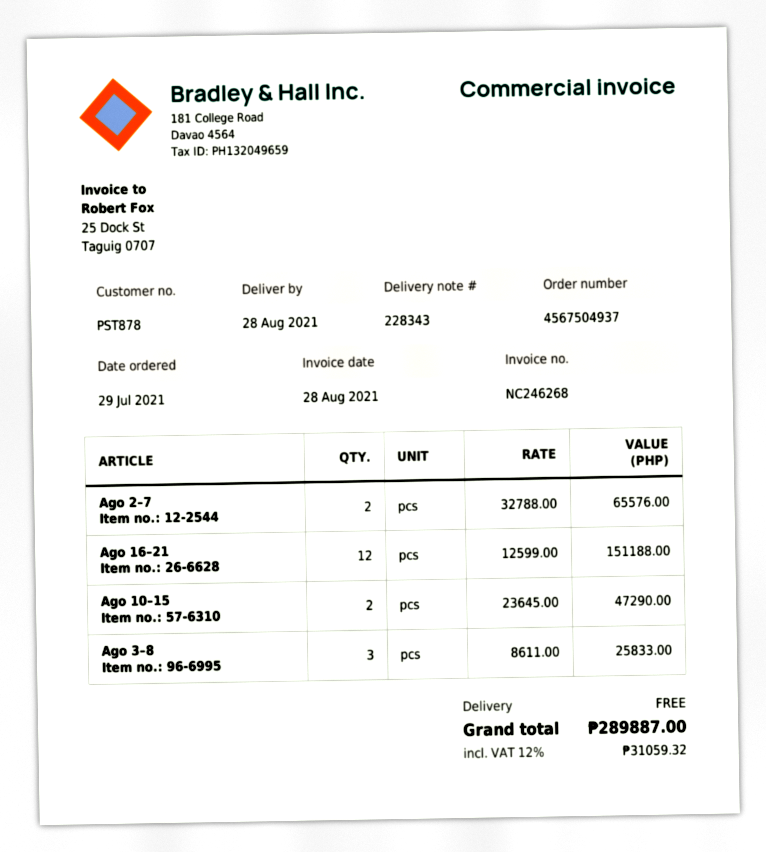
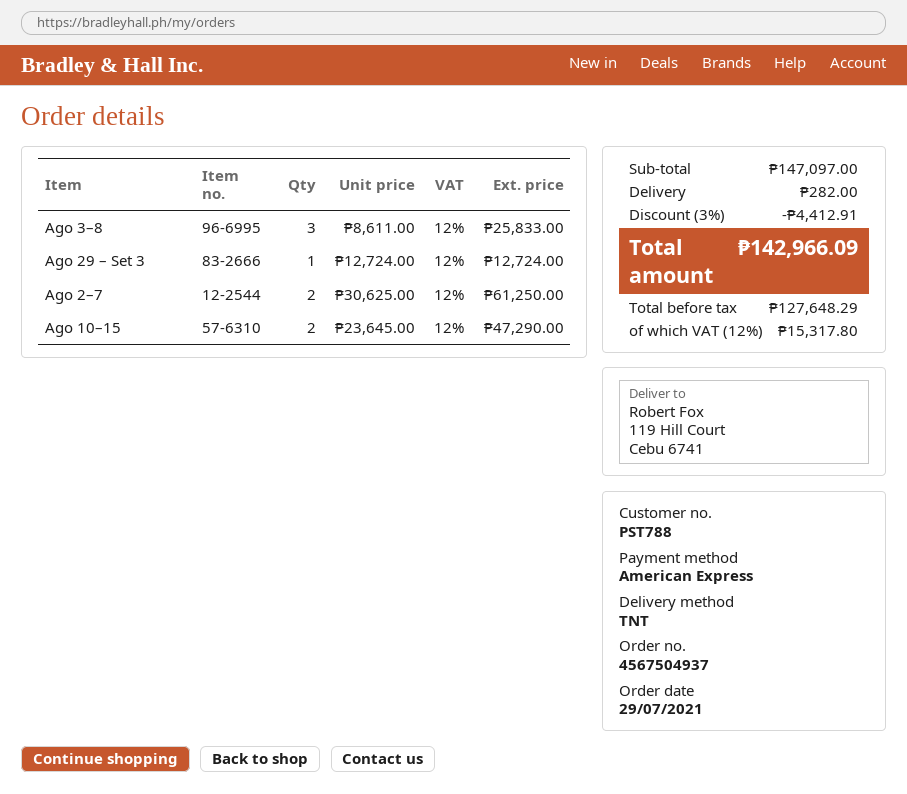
customer number: PST878 -> PST788
Ago 2–7: 2 x 32788.00 = 65576.00 -> 2 x 30625.00 = 61250.00
Ago 16–21: 12 x 12599.00 = 151188.00 -> none
Ago 29 – Set 3: none -> 1 x 12724.00 = 12724.00
discount: none -> 3% = 4412.91
shipping: 0.00 -> 282.00
tax: 12% = 31059.32 -> 12% = 15317.80
total: 289887.00 -> 142966.09

